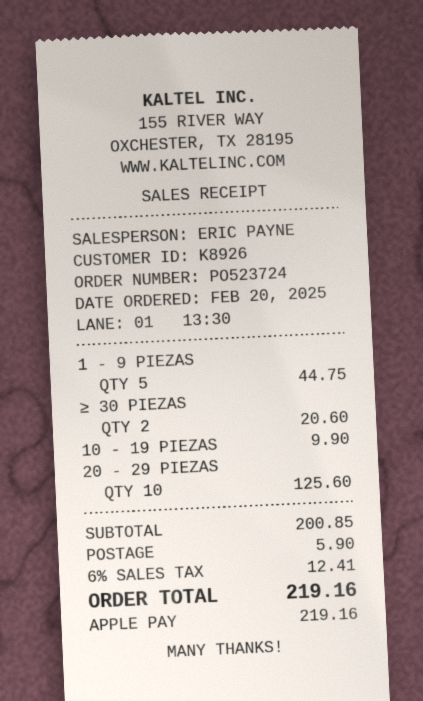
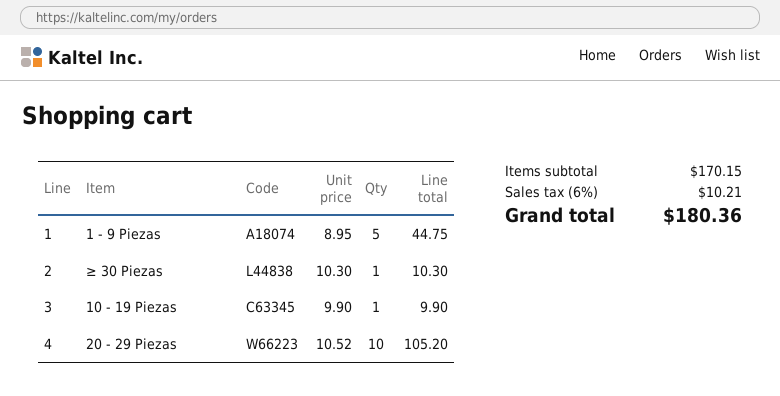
≥ 30 PIEZAS: 2 for 20.60 -> 1 for 10.30
20 - 29 PIEZAS: 10 for 125.60 -> 10 for 105.20
subtotal: 200.85 -> 170.15
shipping: 5.90 -> none
tax: 6% = 12.41 -> 6% = 10.21
total: 219.16 -> 180.36

